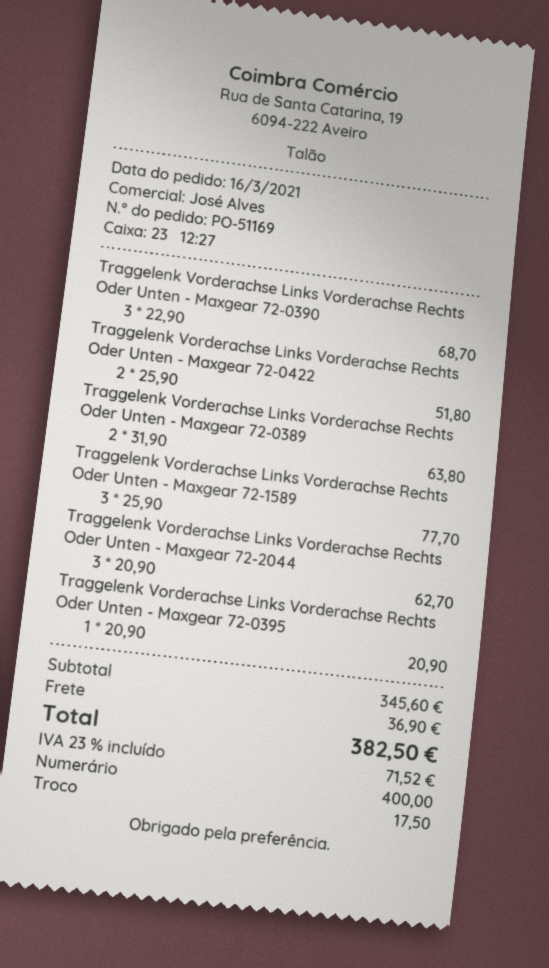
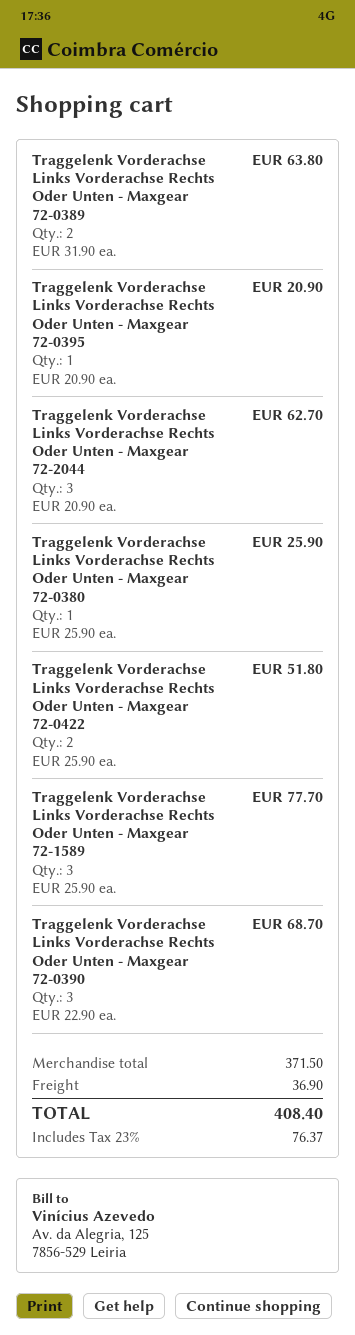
Traggelenk Vorderachse Links Vorderachse Rechts Oder Unten - Maxgear 72-0380: none -> 1 x 25.90 = 25.90
subtotal: 345.60 -> 371.50
tax: 23% = 71.52 -> 23% = 76.37
total: 382.50 -> 408.40

